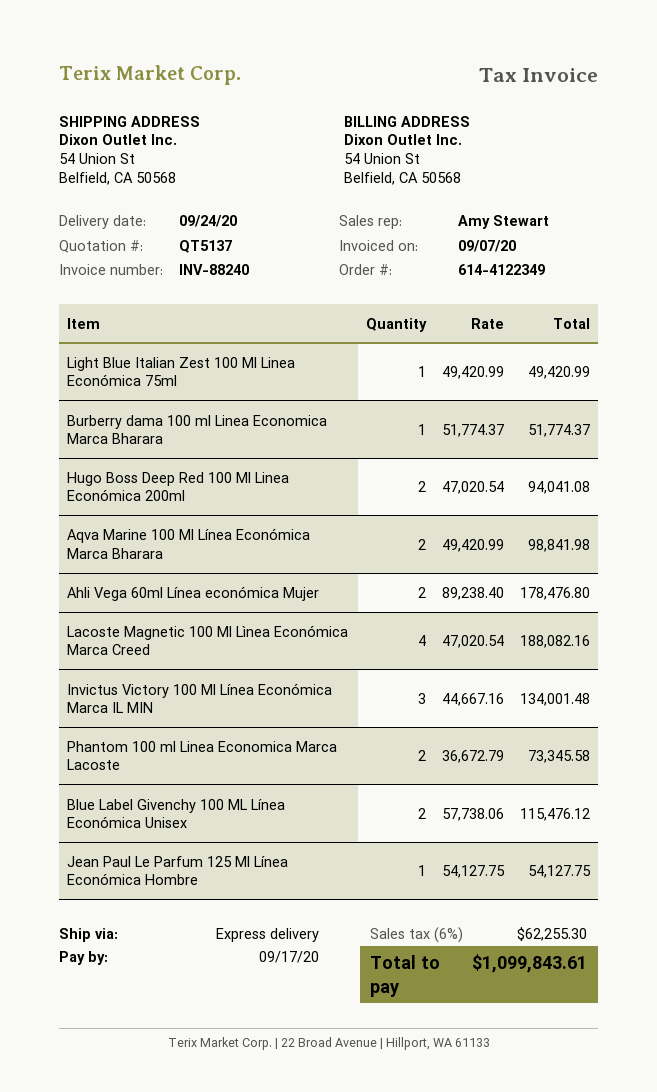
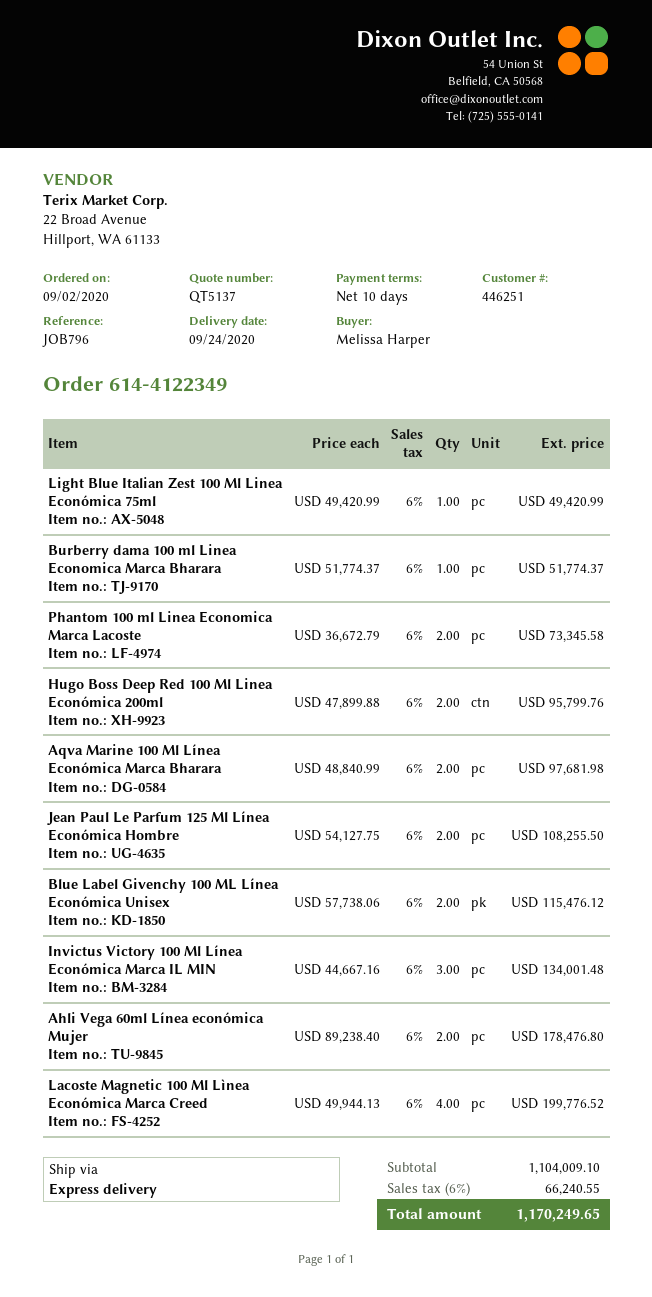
Hugo Boss Deep Red 100 Ml Linea Económica 200ml: 2 x 47020.54 = 94041.08 -> 2 x 47899.88 = 95799.76
Aqva Marine 100 Ml Línea Económica Marca Bharara: 2 x 49420.99 = 98841.98 -> 2 x 48840.99 = 97681.98
Lacoste Magnetic 100 Ml Lìnea Económica Marca Creed: 4 x 47020.54 = 188082.16 -> 4 x 49944.13 = 199776.52
Jean Paul Le Parfum 125 Ml Línea Económica Hombre: 1 x 54127.75 = 54127.75 -> 2 x 54127.75 = 108255.50
tax: 6% = 62255.30 -> 6% = 66240.55
total: 1099843.61 -> 1170249.65

